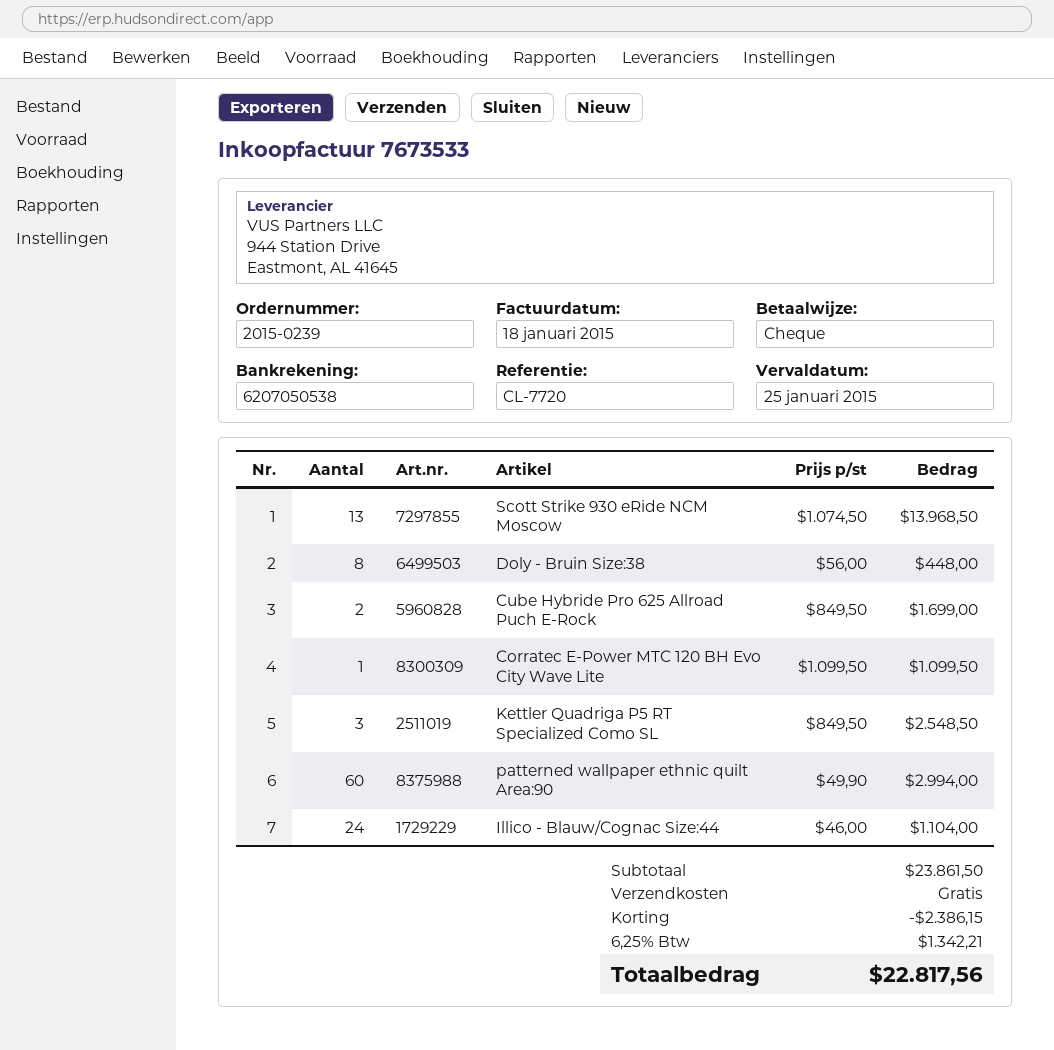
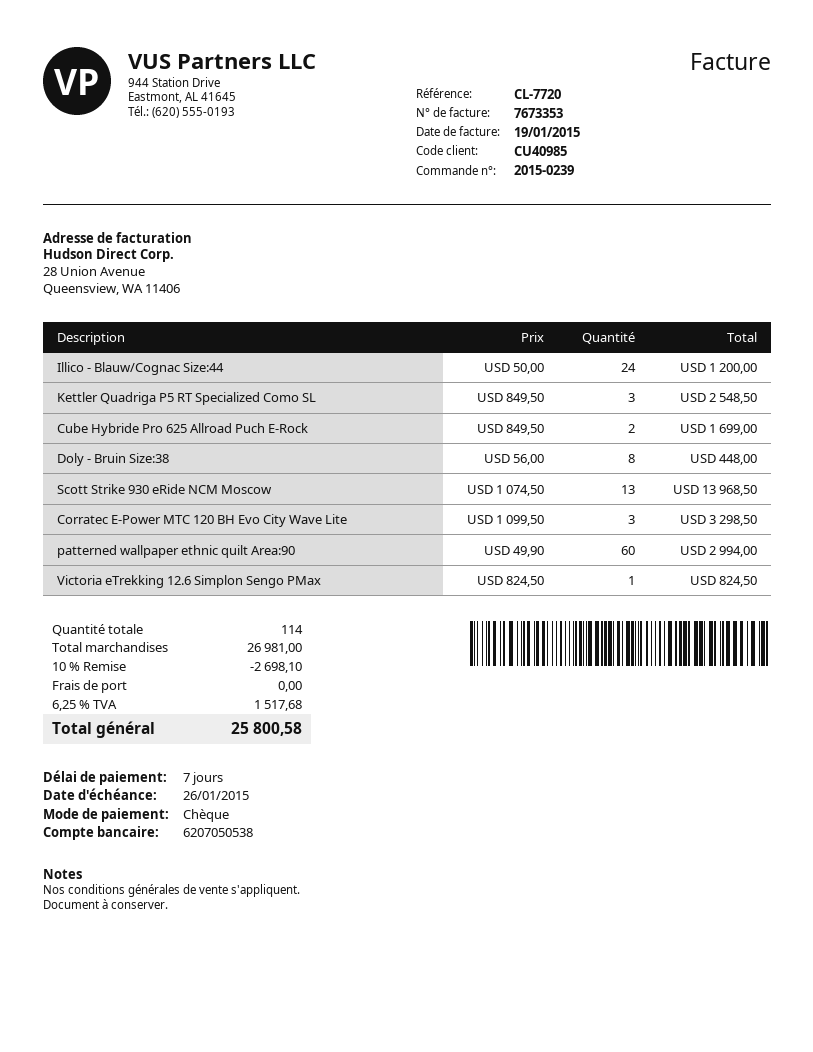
invoice number: 7673533 -> 7673353
invoice date: 2015-01-18 -> 2015-01-19
due date: 2015-01-25 -> 2015-01-26
Corratec E-Power MTC 120 BH Evo City Wave Lite: 1 x 1099.50 = 1099.50 -> 3 x 1099.50 = 3298.50
Illico - Blauw/Cognac Size:44: 24 x 46.00 = 1104.00 -> 24 x 50.00 = 1200.00
Victoria eTrekking 12.6 Simplon Sengo PMax: none -> 1 x 824.50 = 824.50
subtotal: 23861.50 -> 26981.00
discount: 2386.15 -> 2698.10
tax: 6.25% = 1342.21 -> 6.25% = 1517.68
total: 22817.56 -> 25800.58

